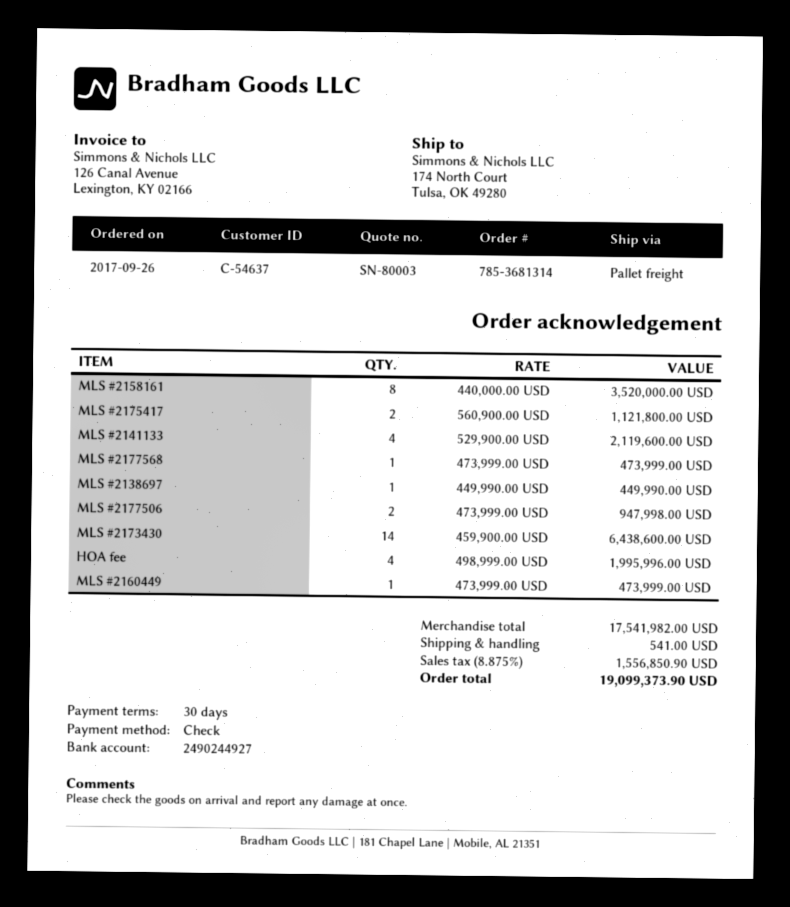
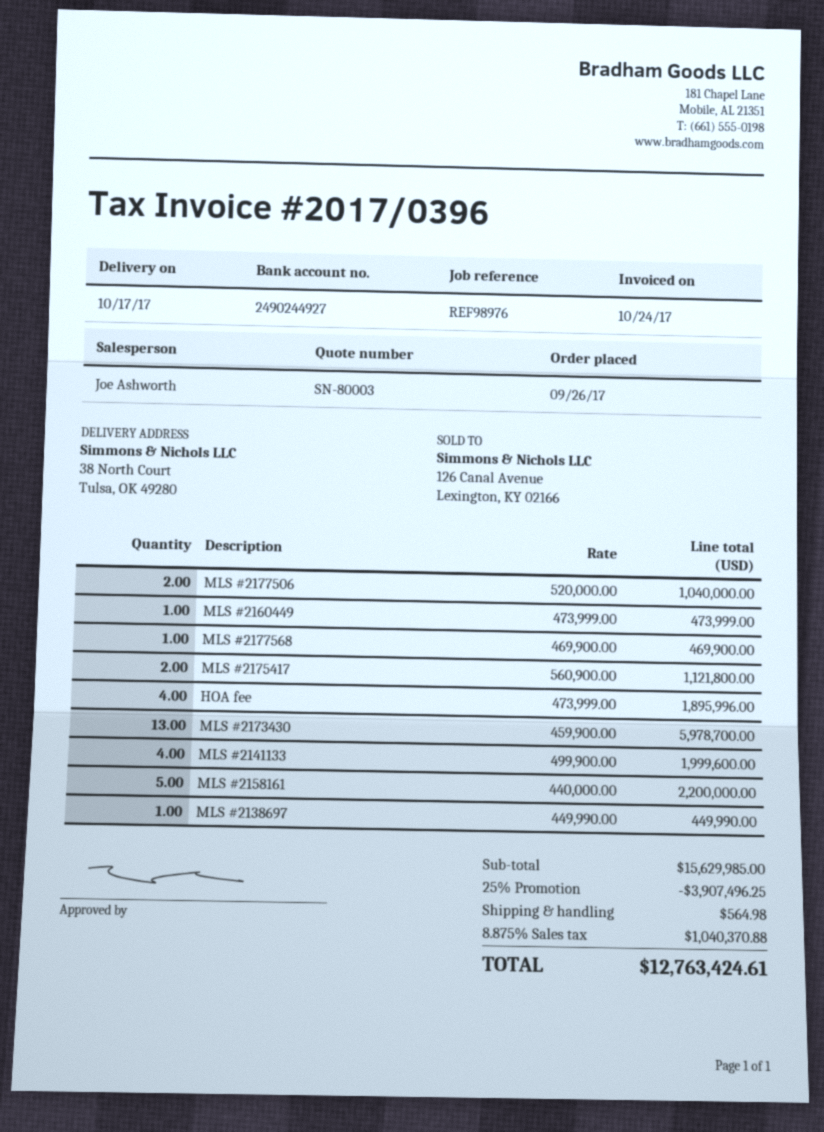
ship to: 174 North Court, Tulsa, OK 49280 -> 38 North Court, Tulsa, OK 49280
MLS #2158161: 8 x 440000.00 = 3520000.00 -> 5 x 440000.00 = 2200000.00
MLS #2141133: 4 x 529900.00 = 2119600.00 -> 4 x 499900.00 = 1999600.00
MLS #2177568: 1 x 473999.00 = 473999.00 -> 1 x 469900.00 = 469900.00
MLS #2177506: 2 x 473999.00 = 947998.00 -> 2 x 520000.00 = 1040000.00
MLS #2173430: 14 x 459900.00 = 6438600.00 -> 13 x 459900.00 = 5978700.00
HOA fee: 4 x 498999.00 = 1995996.00 -> 4 x 473999.00 = 1895996.00
subtotal: 17541982.00 -> 15629985.00
discount: none -> 25% = 3907496.25
shipping: 541.00 -> 564.98
tax: 8.875% = 1556850.90 -> 8.875% = 1040370.88
total: 19099373.90 -> 12763424.61

